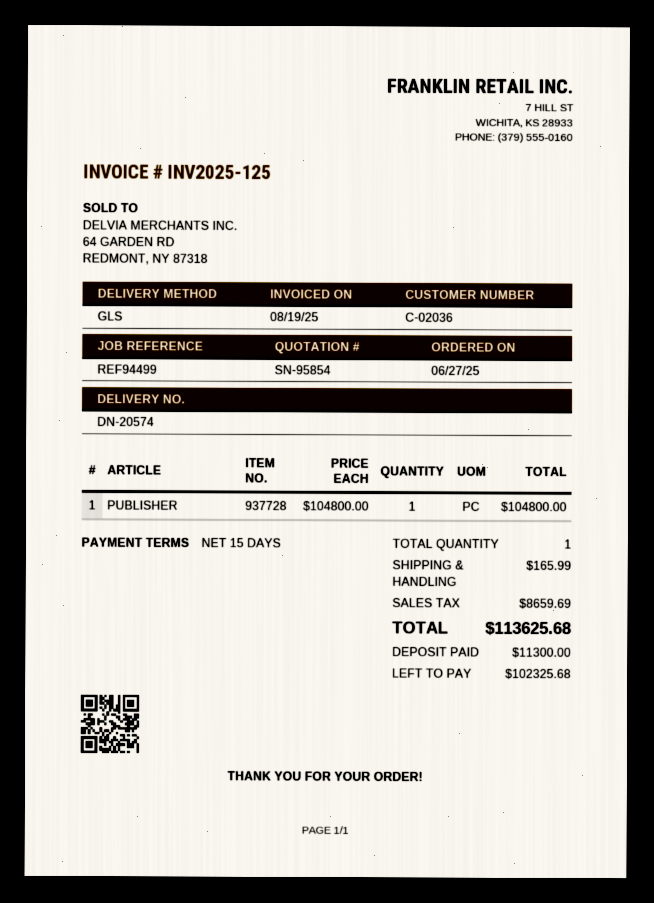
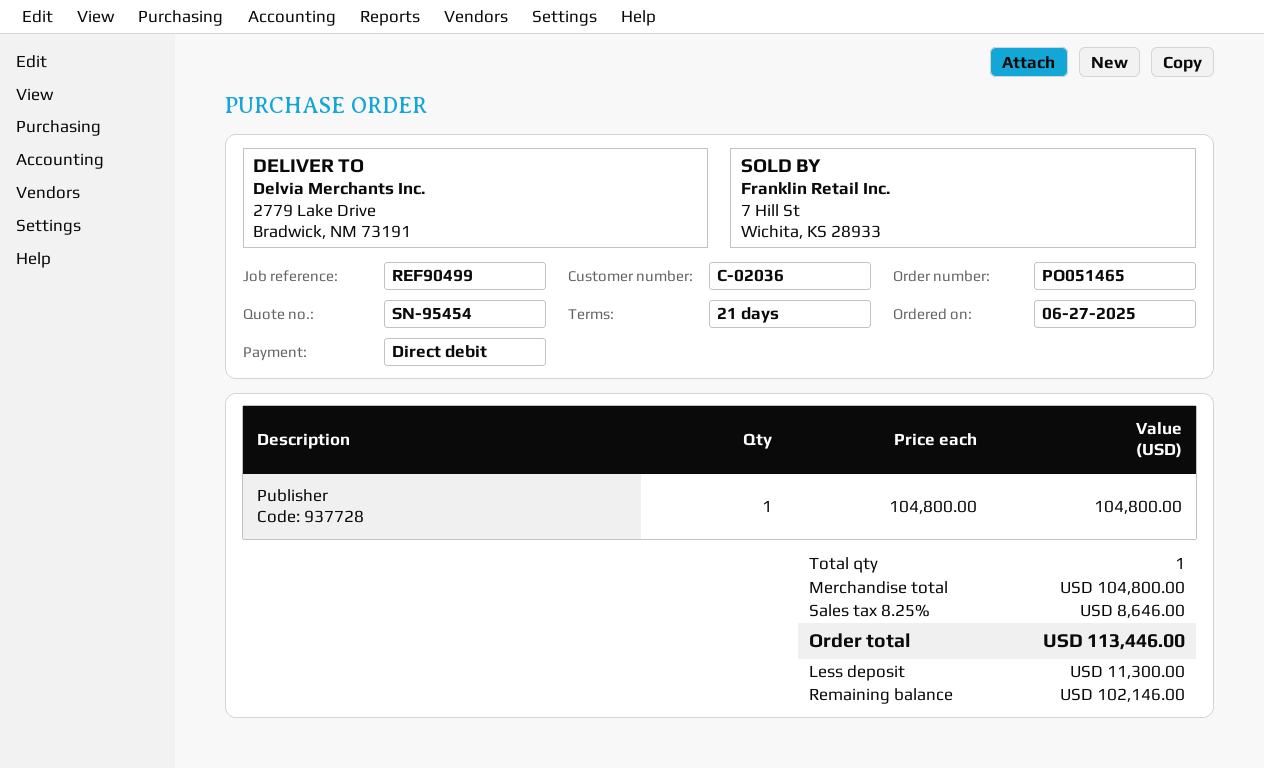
quote number: SN-95854 -> SN-95454
payment terms: 15 days -> 21 days
reference: REF94499 -> REF90499
shipping: 165.99 -> none
tax: 8659.69 -> 8646.00
total: 113625.68 -> 113446.00
balance: 102325.68 -> 102146.00

